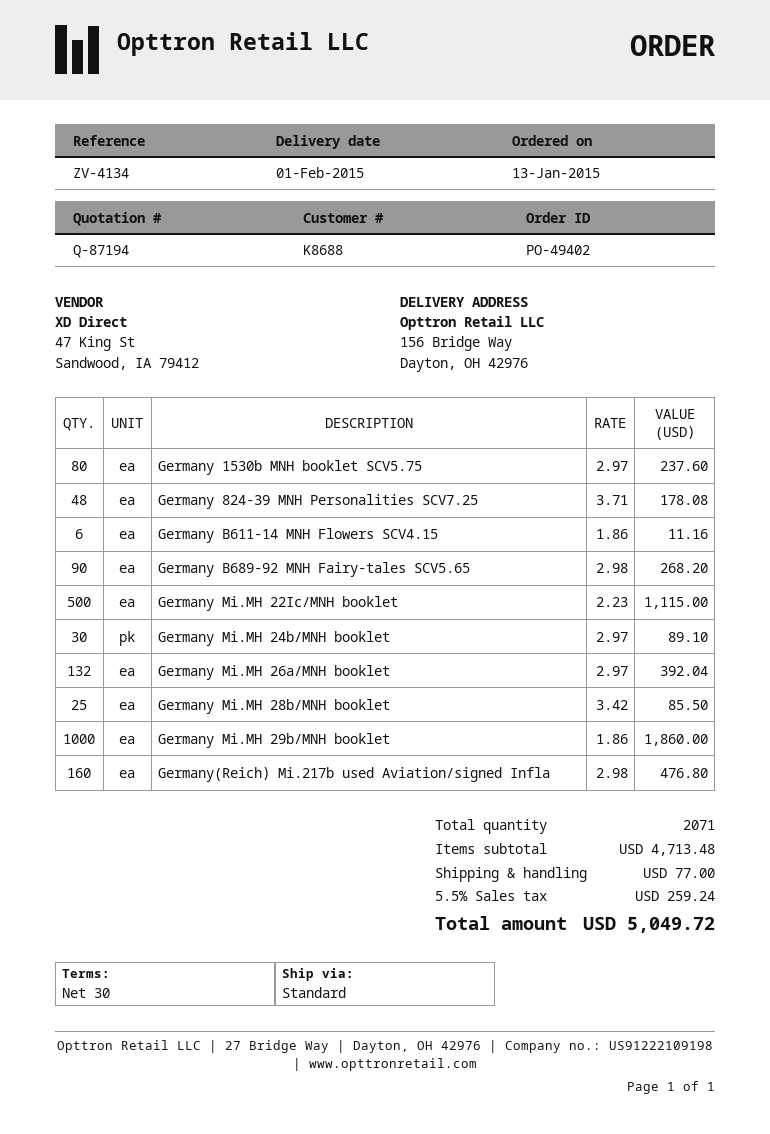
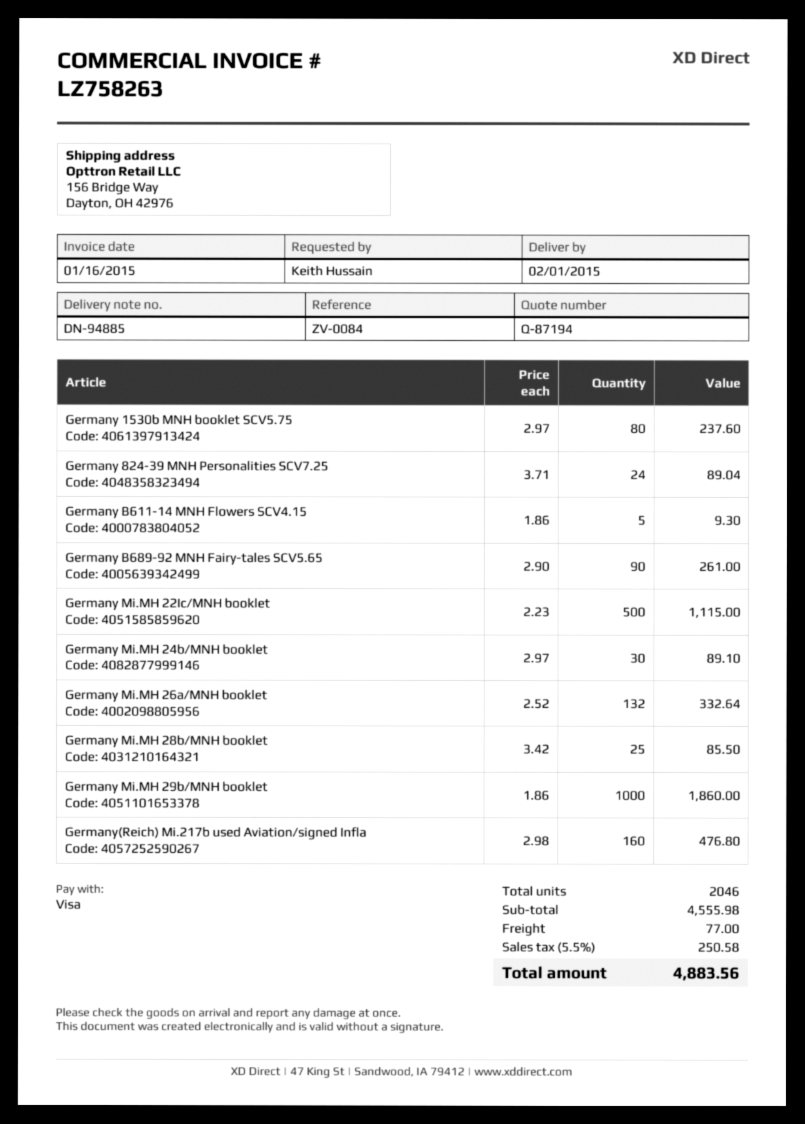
reference: ZV-4134 -> ZV-0084
Germany 824-39 MNH Personalities SCV7.25: 48 x 3.71 = 178.08 -> 24 x 3.71 = 89.04
Germany B611-14 MNH Flowers SCV4.15: 6 x 1.86 = 11.16 -> 5 x 1.86 = 9.30
Germany B689-92 MNH Fairy-tales SCV5.65: 90 x 2.98 = 268.20 -> 90 x 2.90 = 261.00
Germany Mi.MH 26a/MNH booklet: 132 x 2.97 = 392.04 -> 132 x 2.52 = 332.64
total quantity: 2071 -> 2046
subtotal: 4713.48 -> 4555.98
tax: 5.5% = 259.24 -> 5.5% = 250.58
total: 5049.72 -> 4883.56

